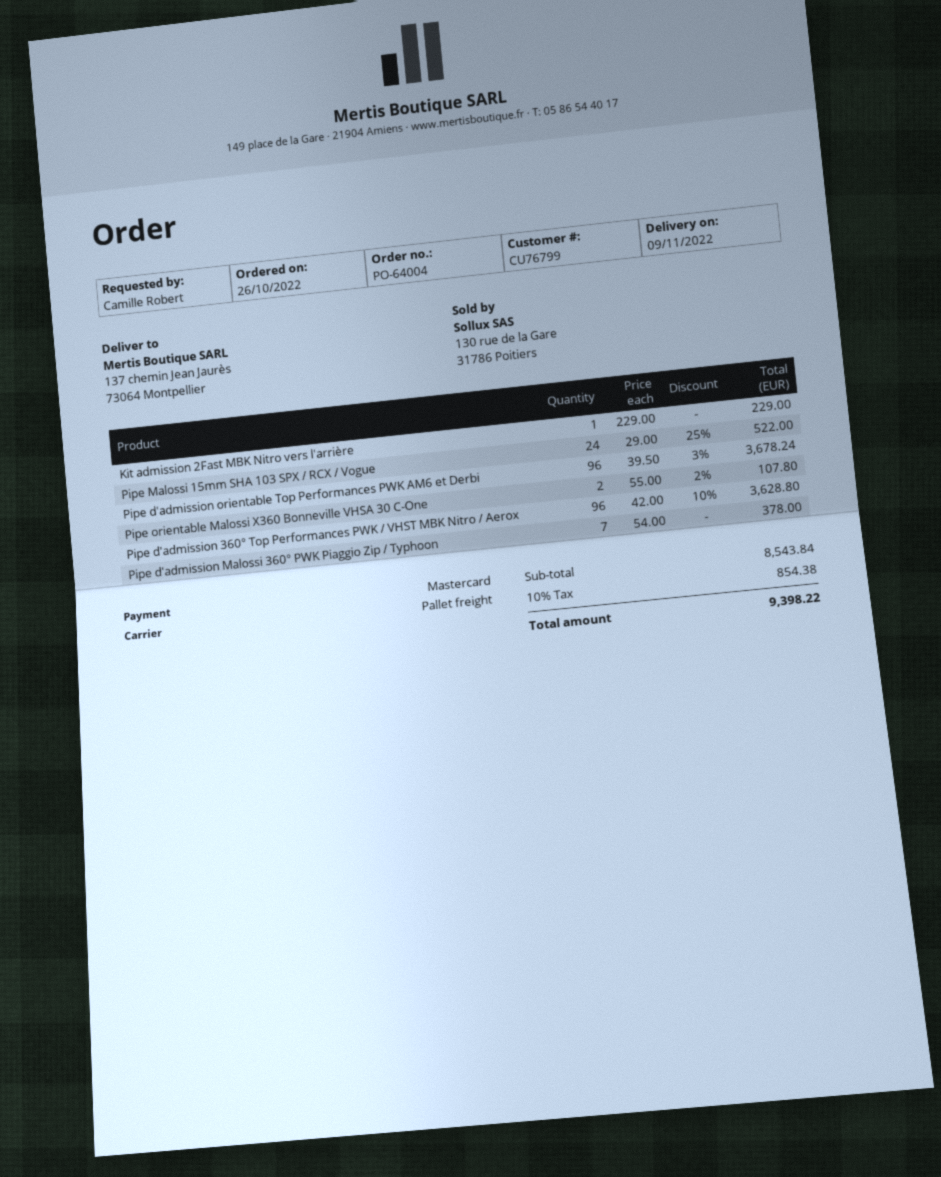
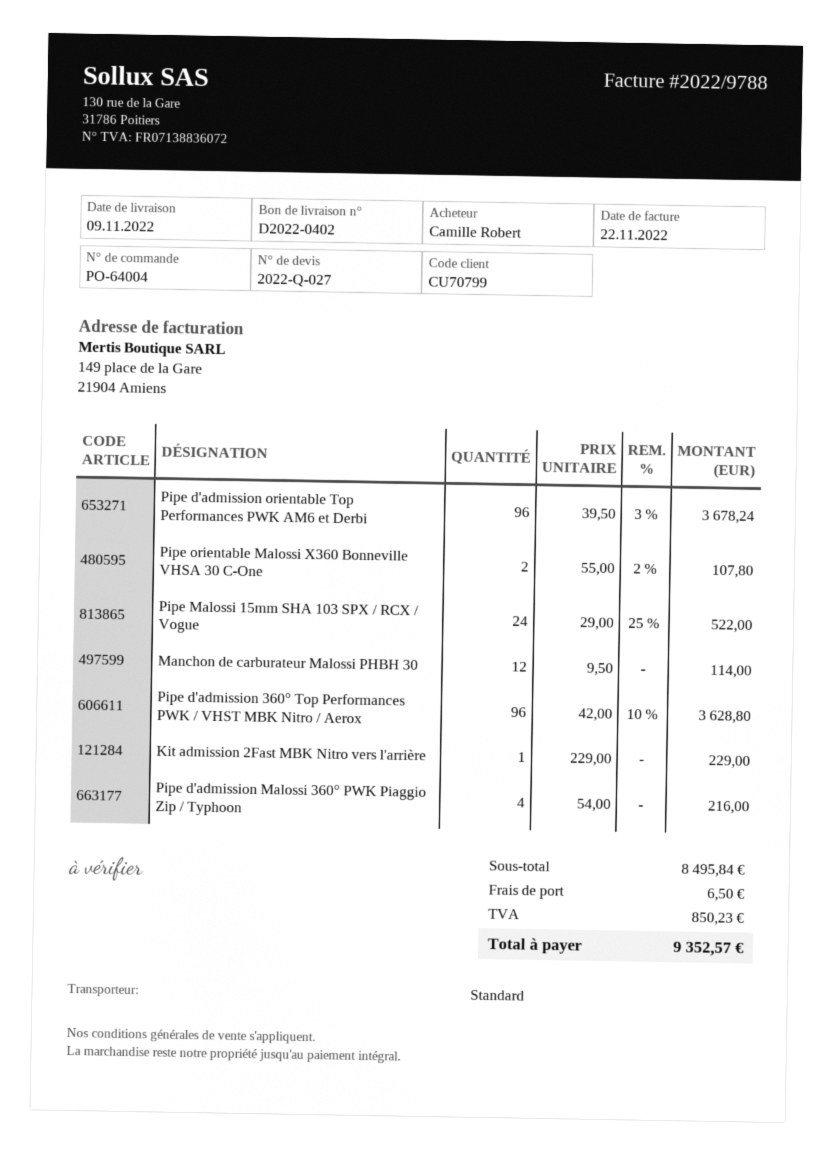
customer number: CU76799 -> CU70799
shipping method: pallet freight -> standard
Pipe d'admission Malossi 360° PWK Piaggio Zip / Typhoon: 7 x 54.00 = 378.00 -> 4 x 54.00 = 216.00
Manchon de carburateur Malossi PHBH 30: none -> 12 x 9.50 = 114.00
subtotal: 8543.84 -> 8495.84
shipping: none -> 6.50
tax: 854.38 -> 850.23
total: 9398.22 -> 9352.57

